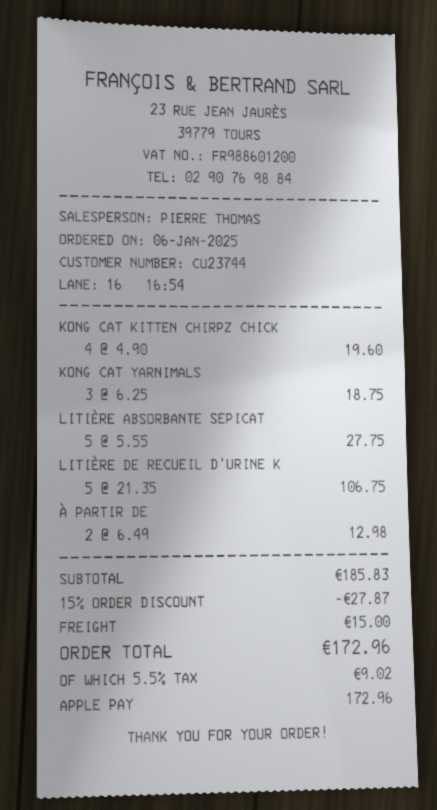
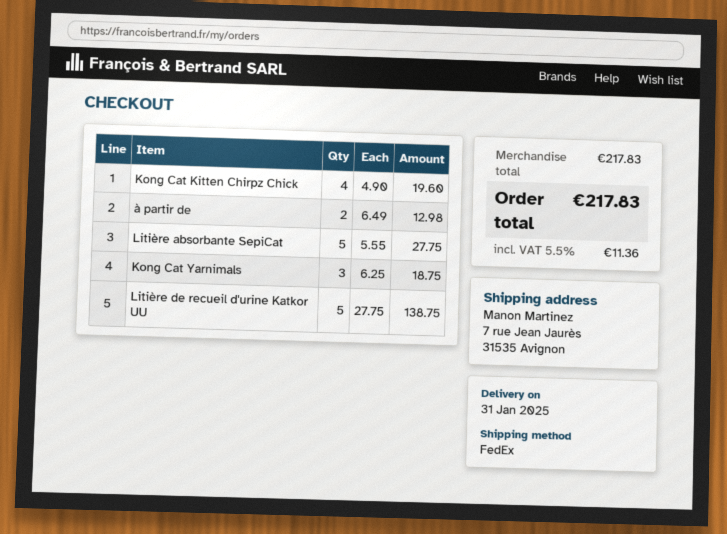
LITIÈRE DE RECUEIL D'URINE K: 5 x 21.35 = 106.75 -> 5 x 27.75 = 138.75
subtotal: 185.83 -> 217.83
discount: 15% = 27.87 -> none
shipping: 15.00 -> none
tax: 5.5% = 9.02 -> 5.5% = 11.36
total: 172.96 -> 217.83

